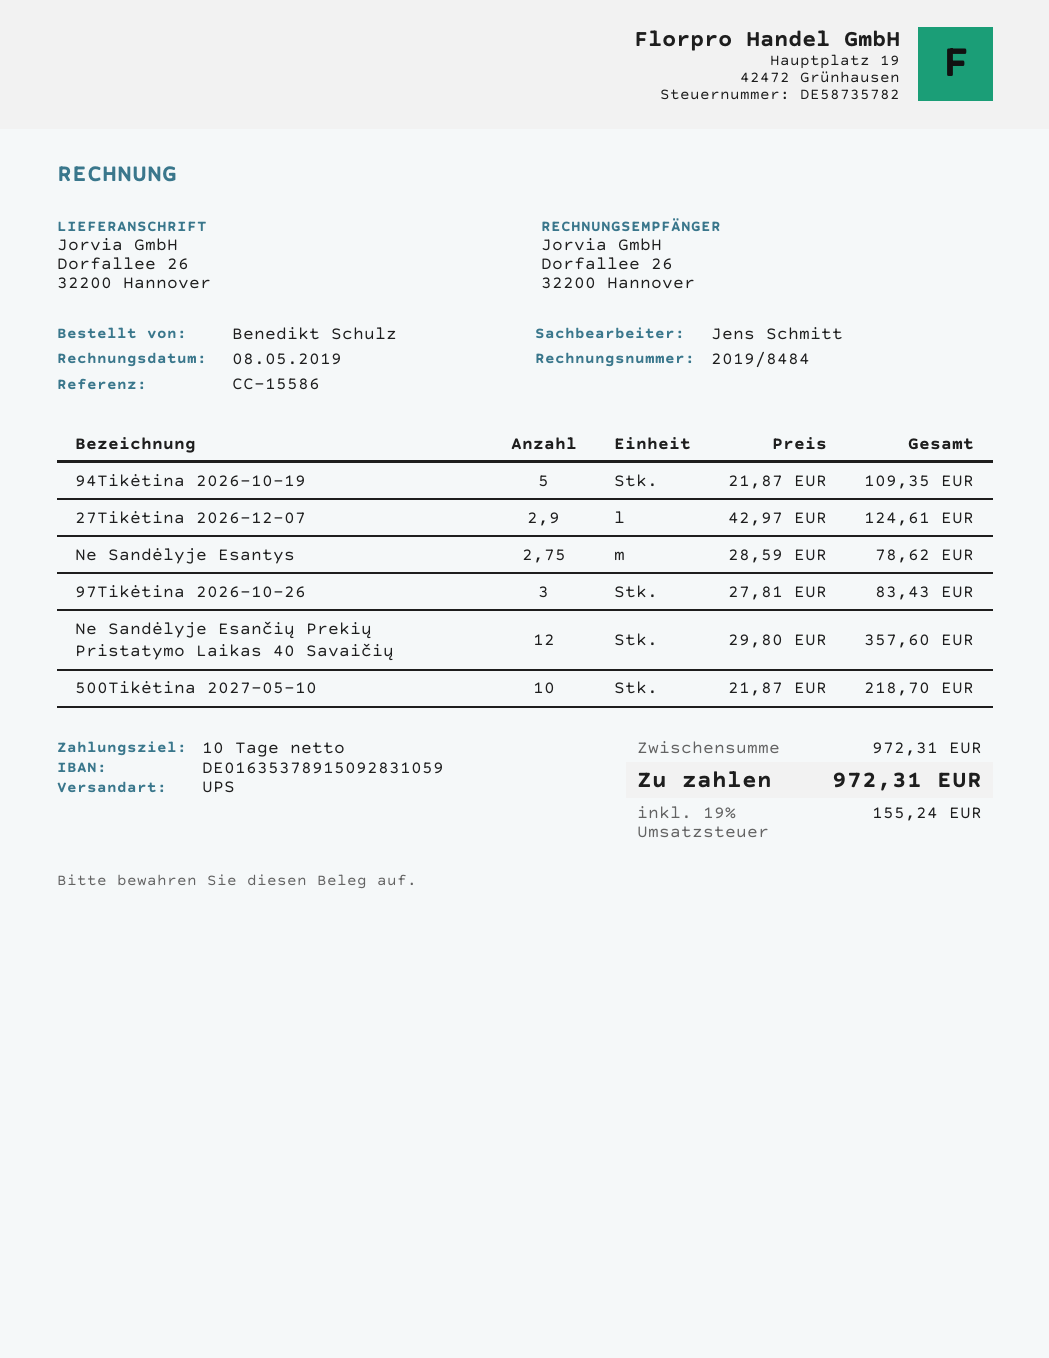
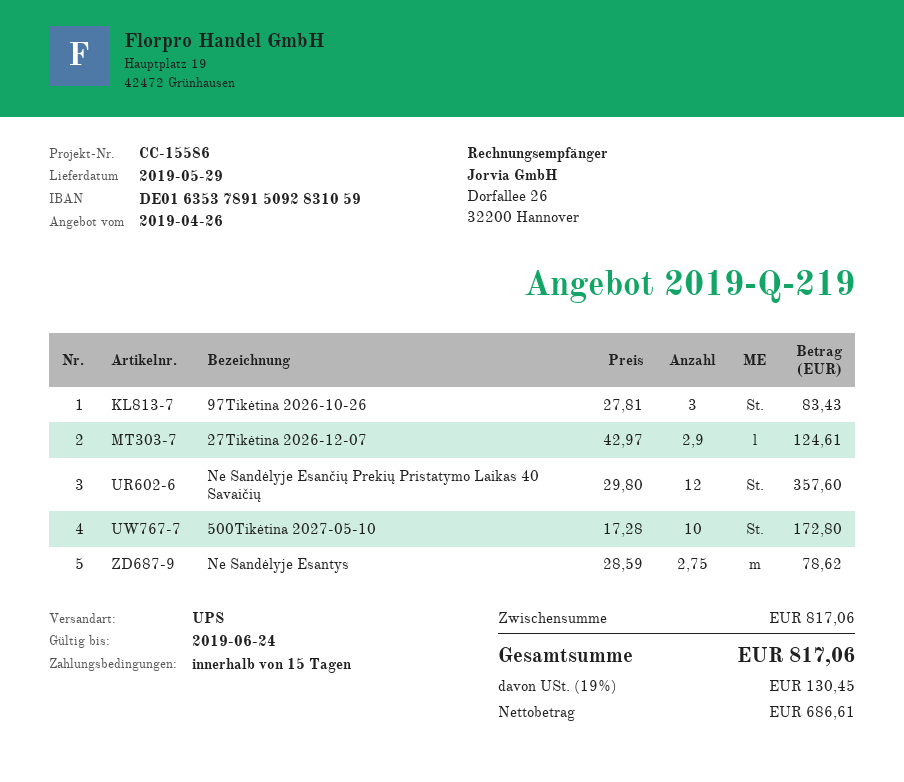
payment terms: 10 days -> 15 days
94Tikėtina 2026-10-19: 5 x 21.87 = 109.35 -> none
500Tikėtina 2027-05-10: 10 x 21.87 = 218.70 -> 10 x 17.28 = 172.80
subtotal: 972.31 -> 817.06
tax: 19% = 155.24 -> 19% = 130.45
total: 972.31 -> 817.06

